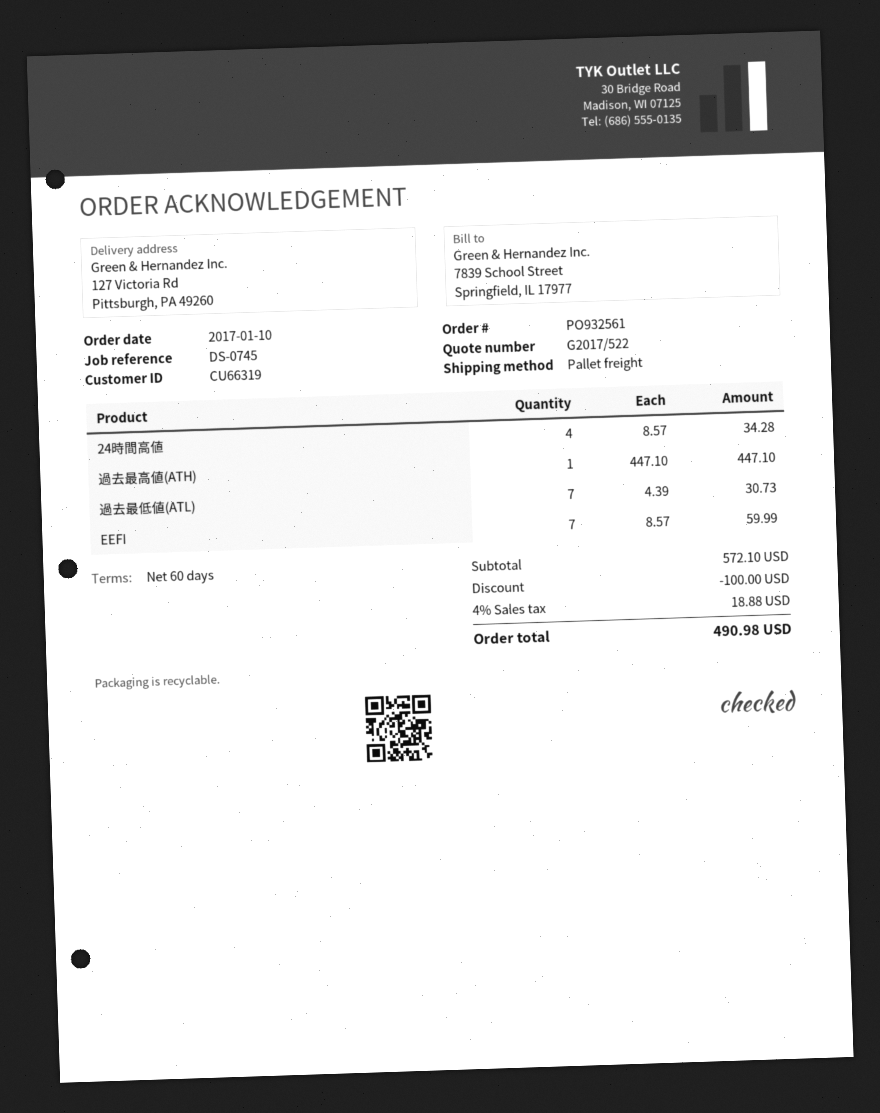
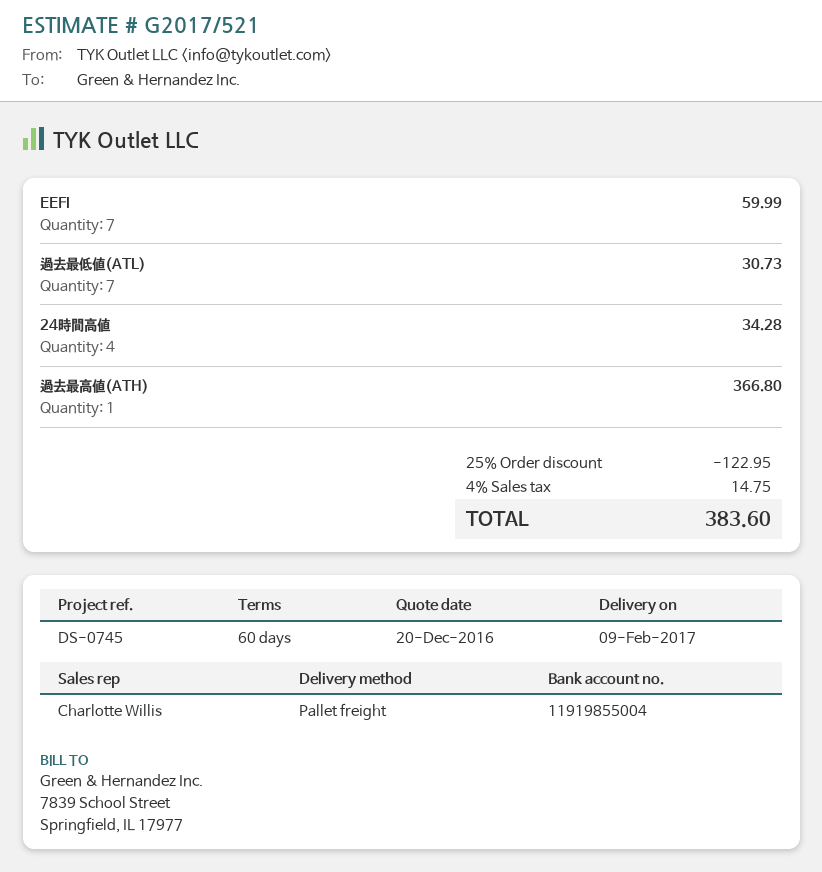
quote number: G2017/522 -> G2017/521
過去最高値(ATH): 1 for 447.10 -> 1 for 366.80
discount: 100.00 -> 122.95
tax: 4% = 18.88 -> 4% = 14.75
total: 490.98 -> 383.60

